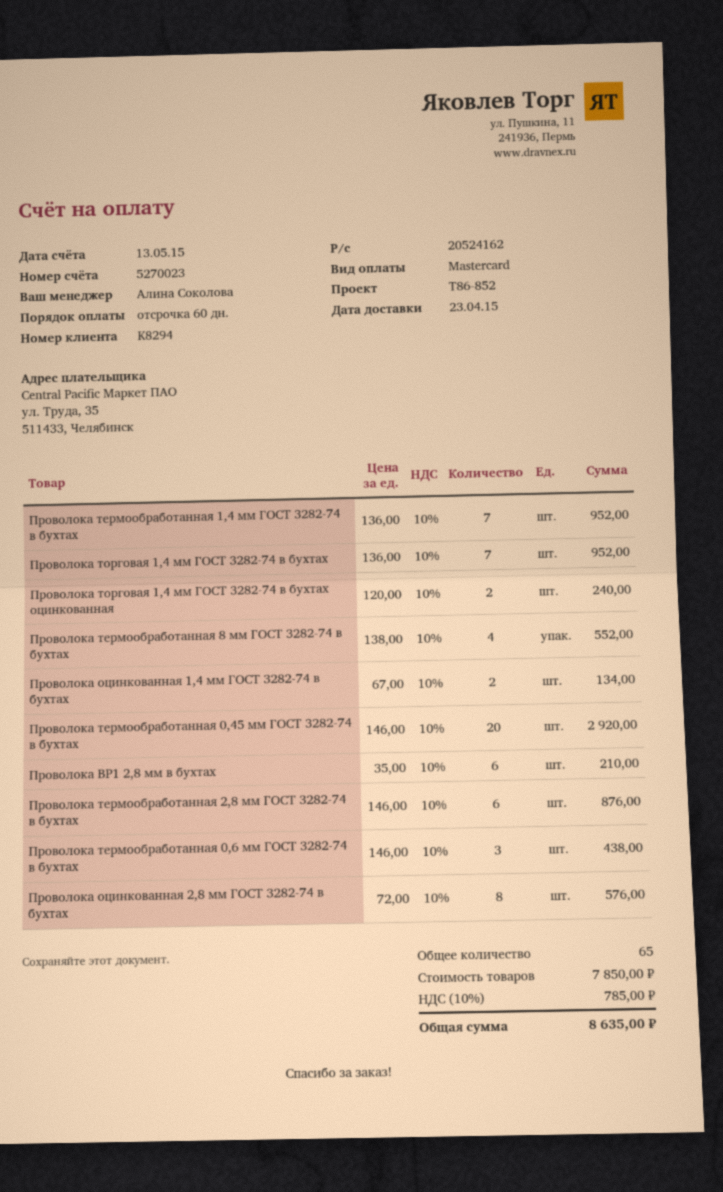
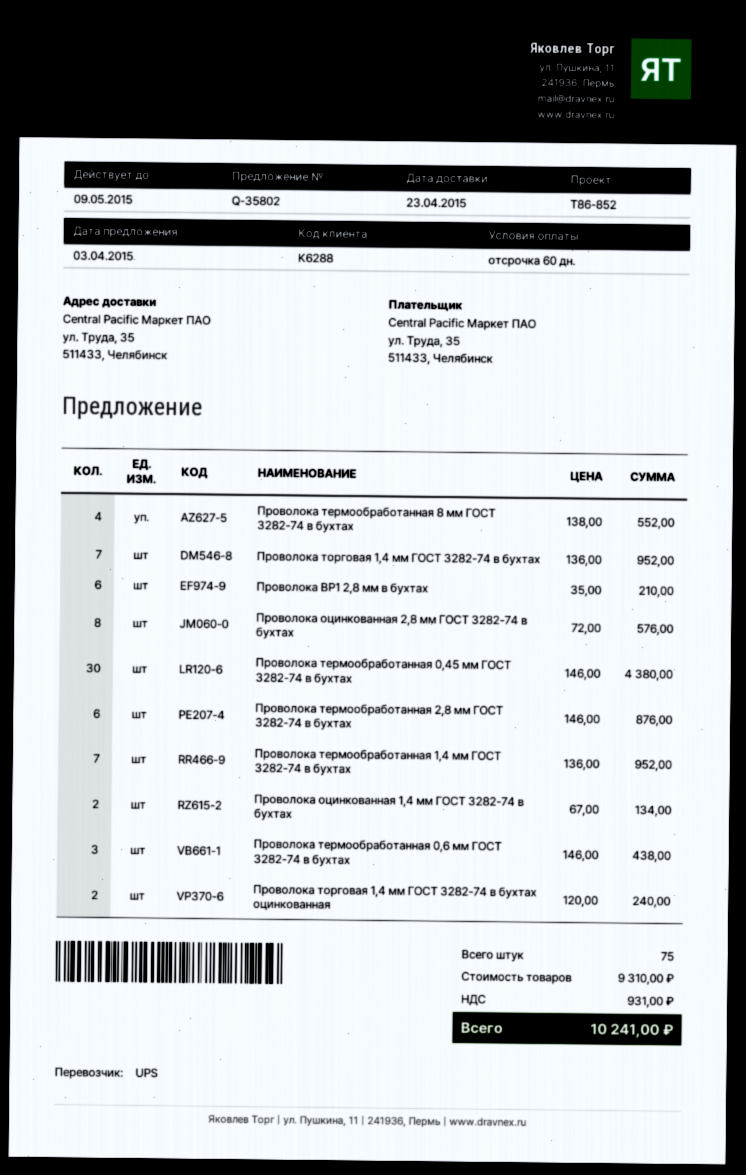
customer number: K8294 -> K6288
Проволока термообработанная 0,45 мм ГОСТ 3282-74 в бухтах: 20 x 146.00 = 2920.00 -> 30 x 146.00 = 4380.00
total quantity: 65 -> 75
subtotal: 7850.00 -> 9310.00
tax: 785.00 -> 931.00
total: 8635.00 -> 10241.00

